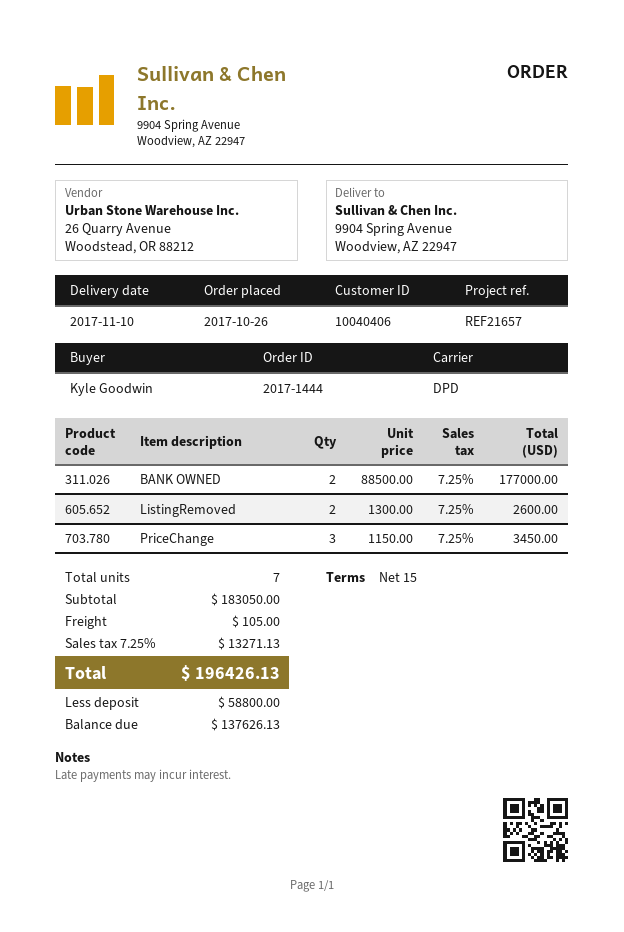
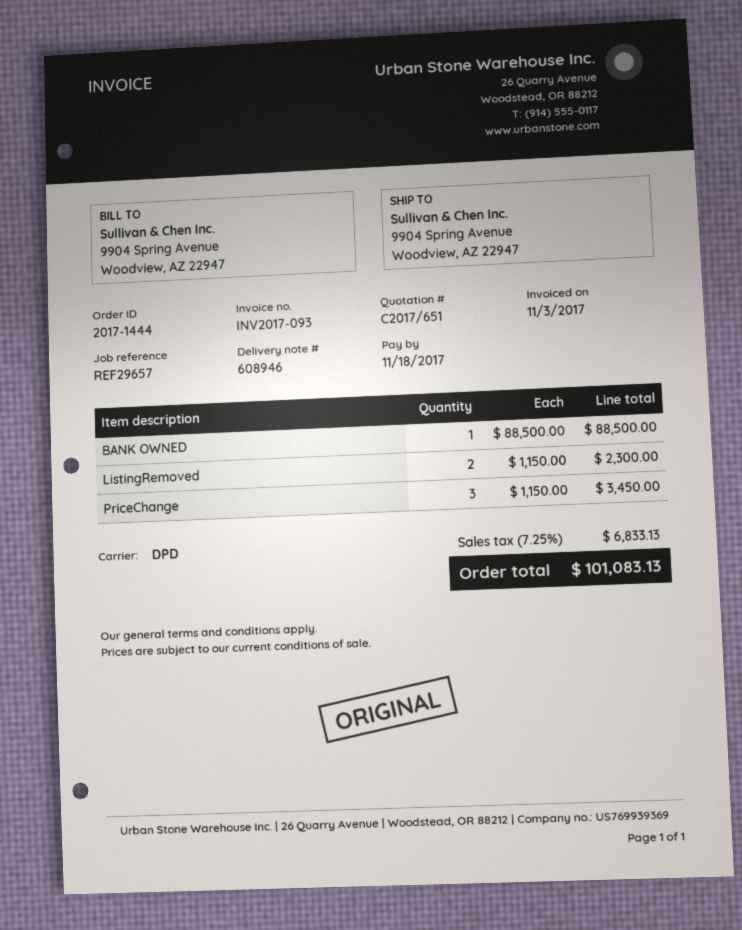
reference: REF21657 -> REF29657
BANK OWNED: 2 x 88500.00 = 177000.00 -> 1 x 88500.00 = 88500.00
ListingRemoved: 2 x 1300.00 = 2600.00 -> 2 x 1150.00 = 2300.00
shipping: 105.00 -> none
tax: 7.25% = 13271.13 -> 7.25% = 6833.13
total: 196426.13 -> 101083.13

